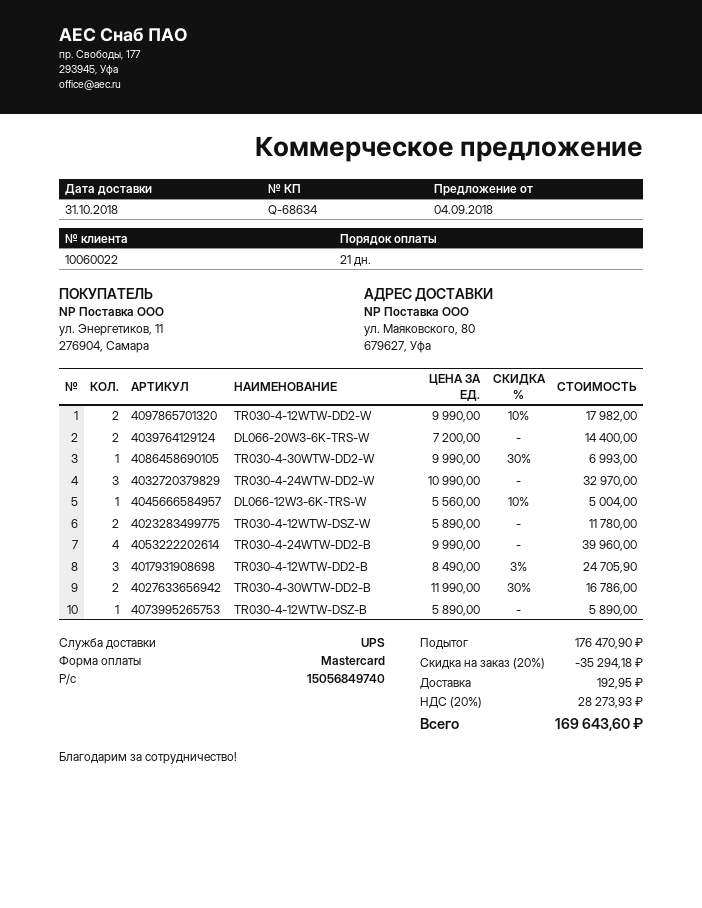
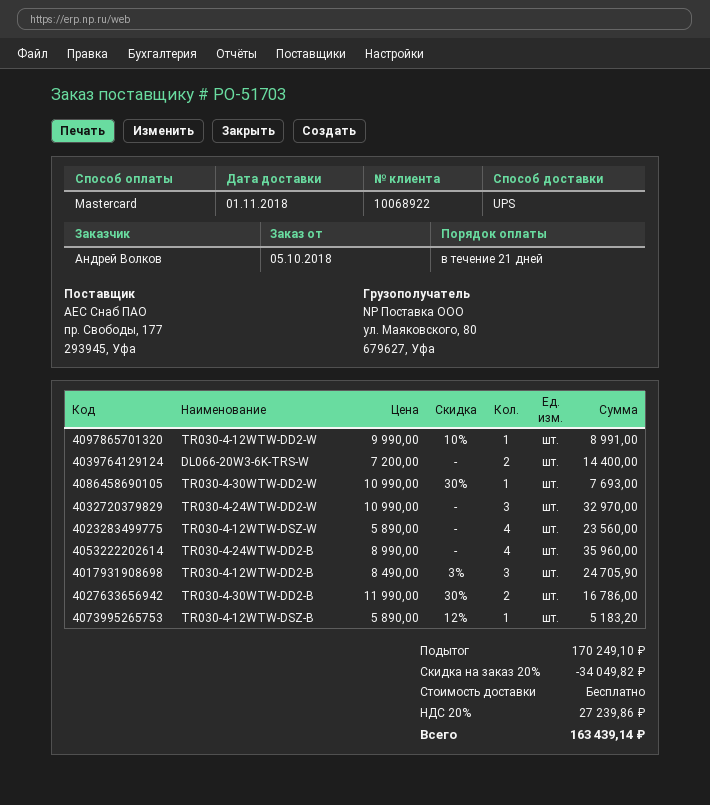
delivery date: 2018-10-31 -> 2018-11-01
customer number: 10060022 -> 10068922
TR030-4-12WTW-DD2-W: 2 x 9990.00 - 10% = 17982.00 -> 1 x 9990.00 - 10% = 8991.00
TR030-4-30WTW-DD2-W: 1 x 9990.00 - 30% = 6993.00 -> 1 x 10990.00 - 30% = 7693.00
DL066-12W3-6K-TRS-W: 1 x 5560.00 - 10% = 5004.00 -> none
TR030-4-12WTW-DSZ-W: 2 x 5890.00 = 11780.00 -> 4 x 5890.00 = 23560.00
TR030-4-24WTW-DD2-B: 4 x 9990.00 = 39960.00 -> 4 x 8990.00 = 35960.00
TR030-4-12WTW-DSZ-B: 1 x 5890.00 = 5890.00 -> 1 x 5890.00 - 12% = 5183.20
subtotal: 176470.90 -> 170249.10
discount: 20% = 35294.18 -> 20% = 34049.82
shipping: 192.95 -> 0.00
tax: 20% = 28273.93 -> 20% = 27239.86
total: 169643.60 -> 163439.14

